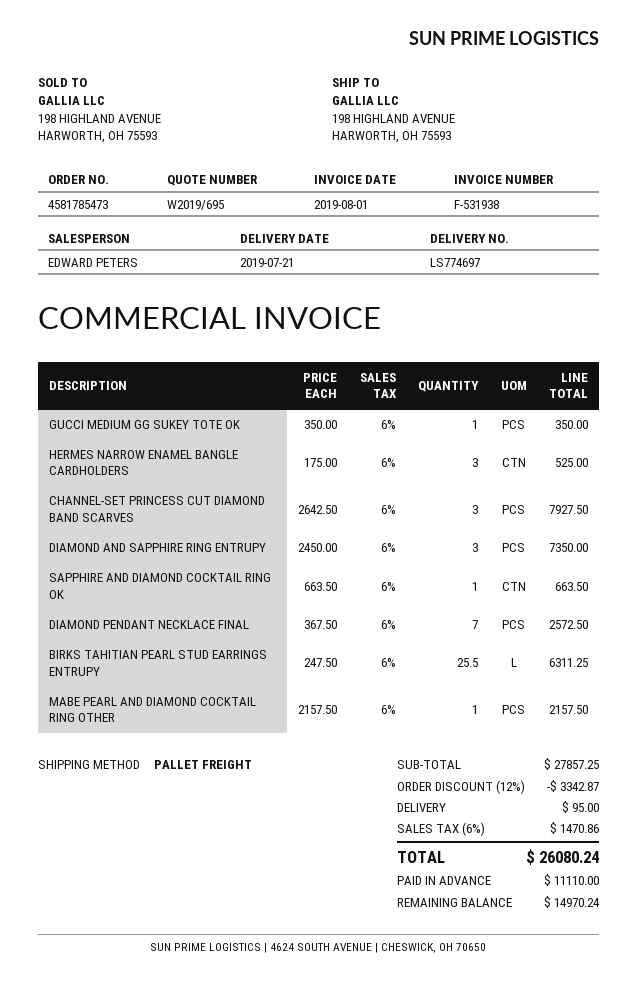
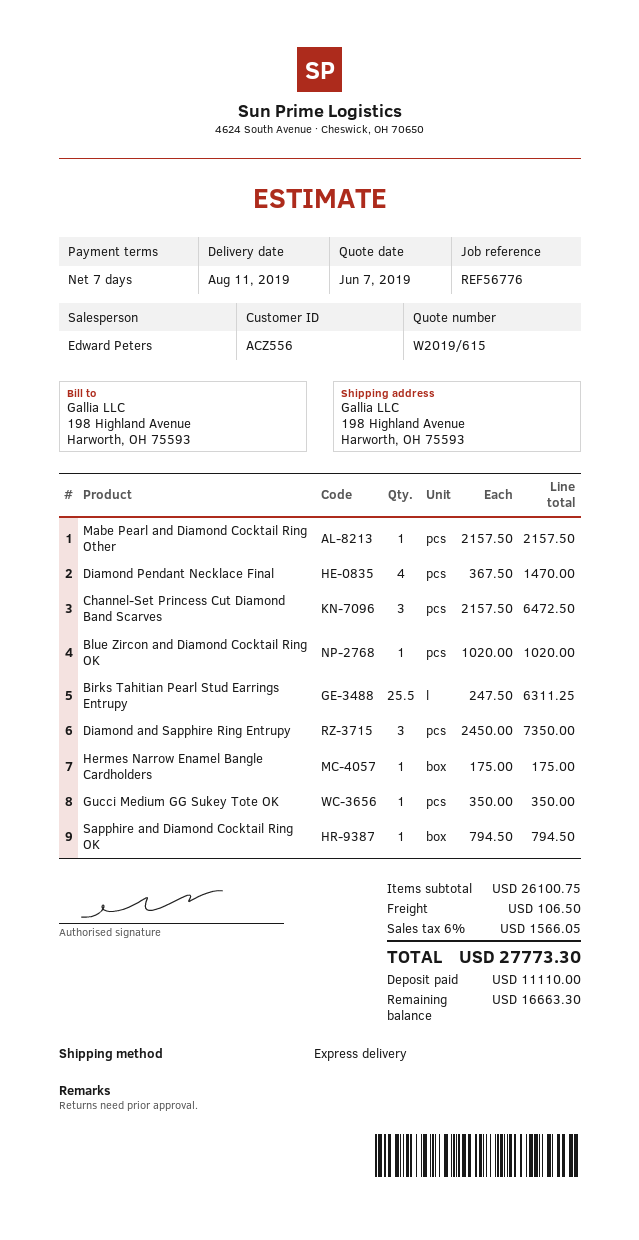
quote number: W2019/695 -> W2019/615
delivery date: 2019-07-21 -> 2019-08-11
shipping method: pallet freight -> express
HERMES NARROW ENAMEL BANGLE CARDHOLDERS: 3 x 175.00 = 525.00 -> 1 x 175.00 = 175.00
CHANNEL-SET PRINCESS CUT DIAMOND BAND SCARVES: 3 x 2642.50 = 7927.50 -> 3 x 2157.50 = 6472.50
SAPPHIRE AND DIAMOND COCKTAIL RING OK: 1 x 663.50 = 663.50 -> 1 x 794.50 = 794.50
DIAMOND PENDANT NECKLACE FINAL: 7 x 367.50 = 2572.50 -> 4 x 367.50 = 1470.00
Blue Zircon and Diamond Cocktail Ring OK: none -> 1 x 1020.00 = 1020.00
subtotal: 27857.25 -> 26100.75
discount: 12% = 3342.87 -> none
shipping: 95.00 -> 106.50
tax: 6% = 1470.86 -> 6% = 1566.05
total: 26080.24 -> 27773.30
balance: 14970.24 -> 16663.30

